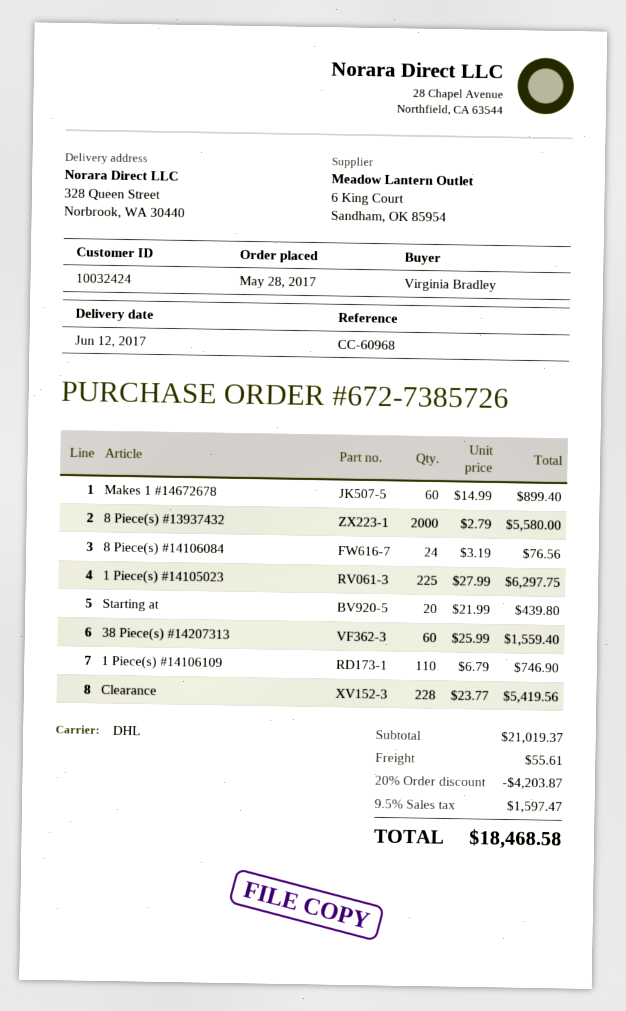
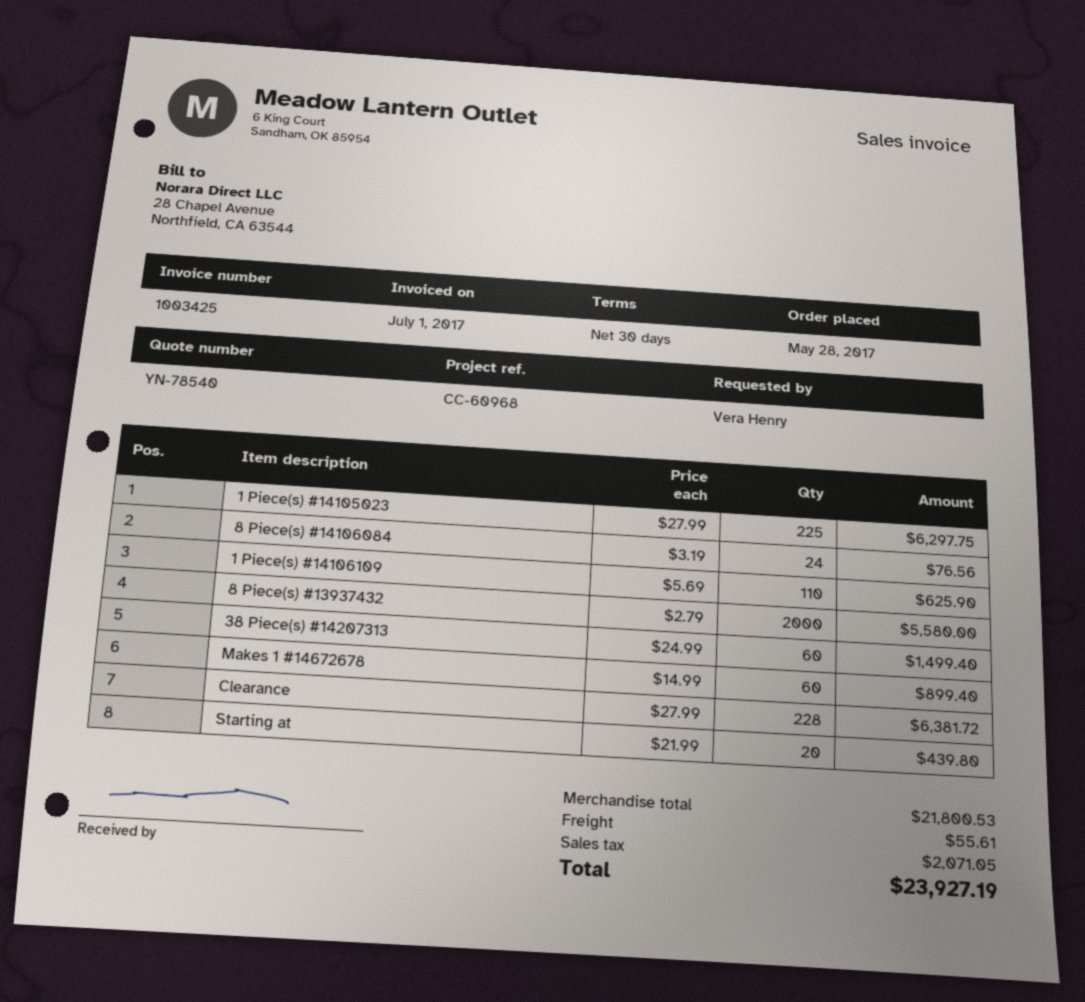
ordered by: Virginia Bradley -> Vera Henry
38 Piece(s) #14207313: 60 x 25.99 = 1559.40 -> 60 x 24.99 = 1499.40
1 Piece(s) #14106109: 110 x 6.79 = 746.90 -> 110 x 5.69 = 625.90
Clearance: 228 x 23.77 = 5419.56 -> 228 x 27.99 = 6381.72
subtotal: 21019.37 -> 21800.53
discount: 20% = 4203.87 -> none
tax: 1597.47 -> 2071.05
total: 18468.58 -> 23927.19

